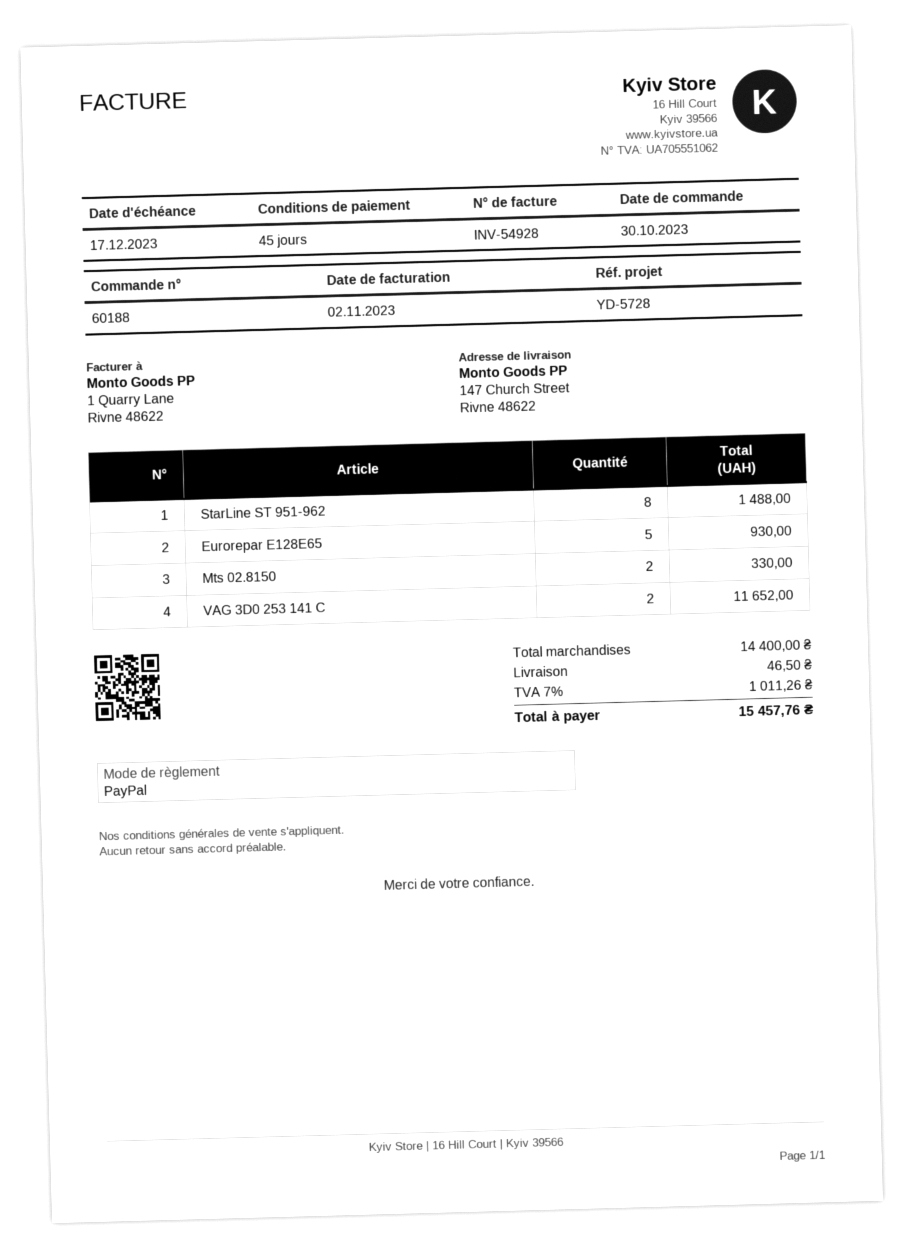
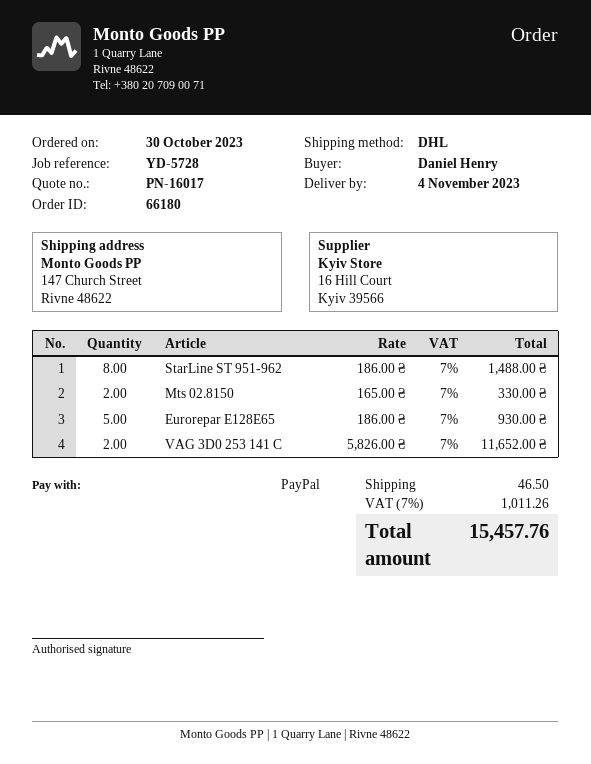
order number: 60188 -> 66180

